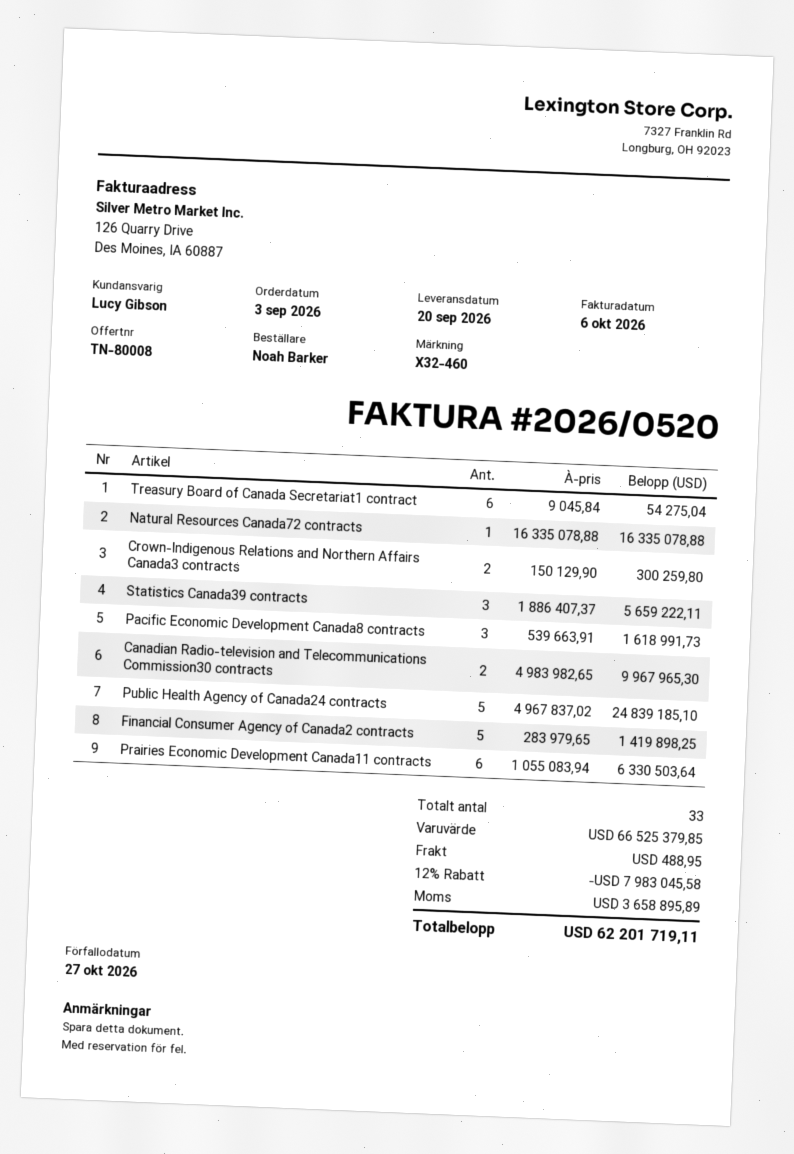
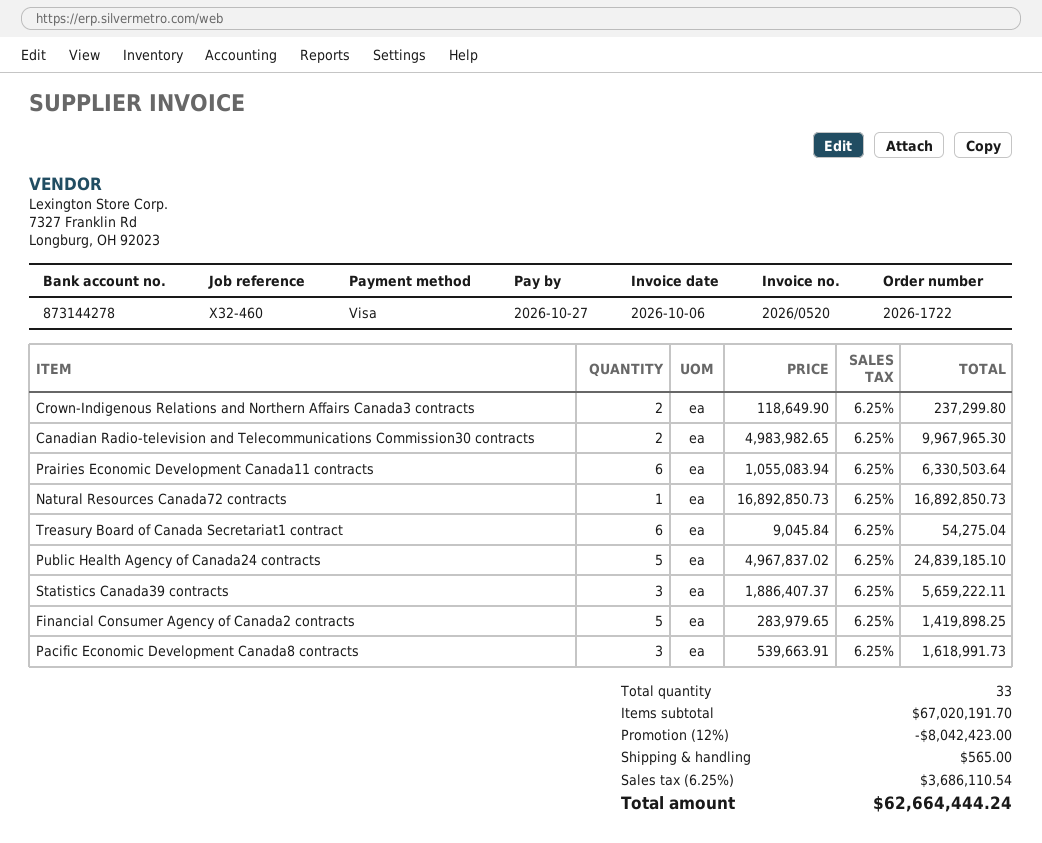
Natural Resources Canada72 contracts: 1 x 16335078.88 = 16335078.88 -> 1 x 16892850.73 = 16892850.73
Crown-Indigenous Relations and Northern Affairs Canada3 contracts: 2 x 150129.90 = 300259.80 -> 2 x 118649.90 = 237299.80
subtotal: 66525379.85 -> 67020191.70
discount: 12% = 7983045.58 -> 12% = 8042423.00
shipping: 488.95 -> 565.00
tax: 3658895.89 -> 3686110.54
total: 62201719.11 -> 62664444.24

